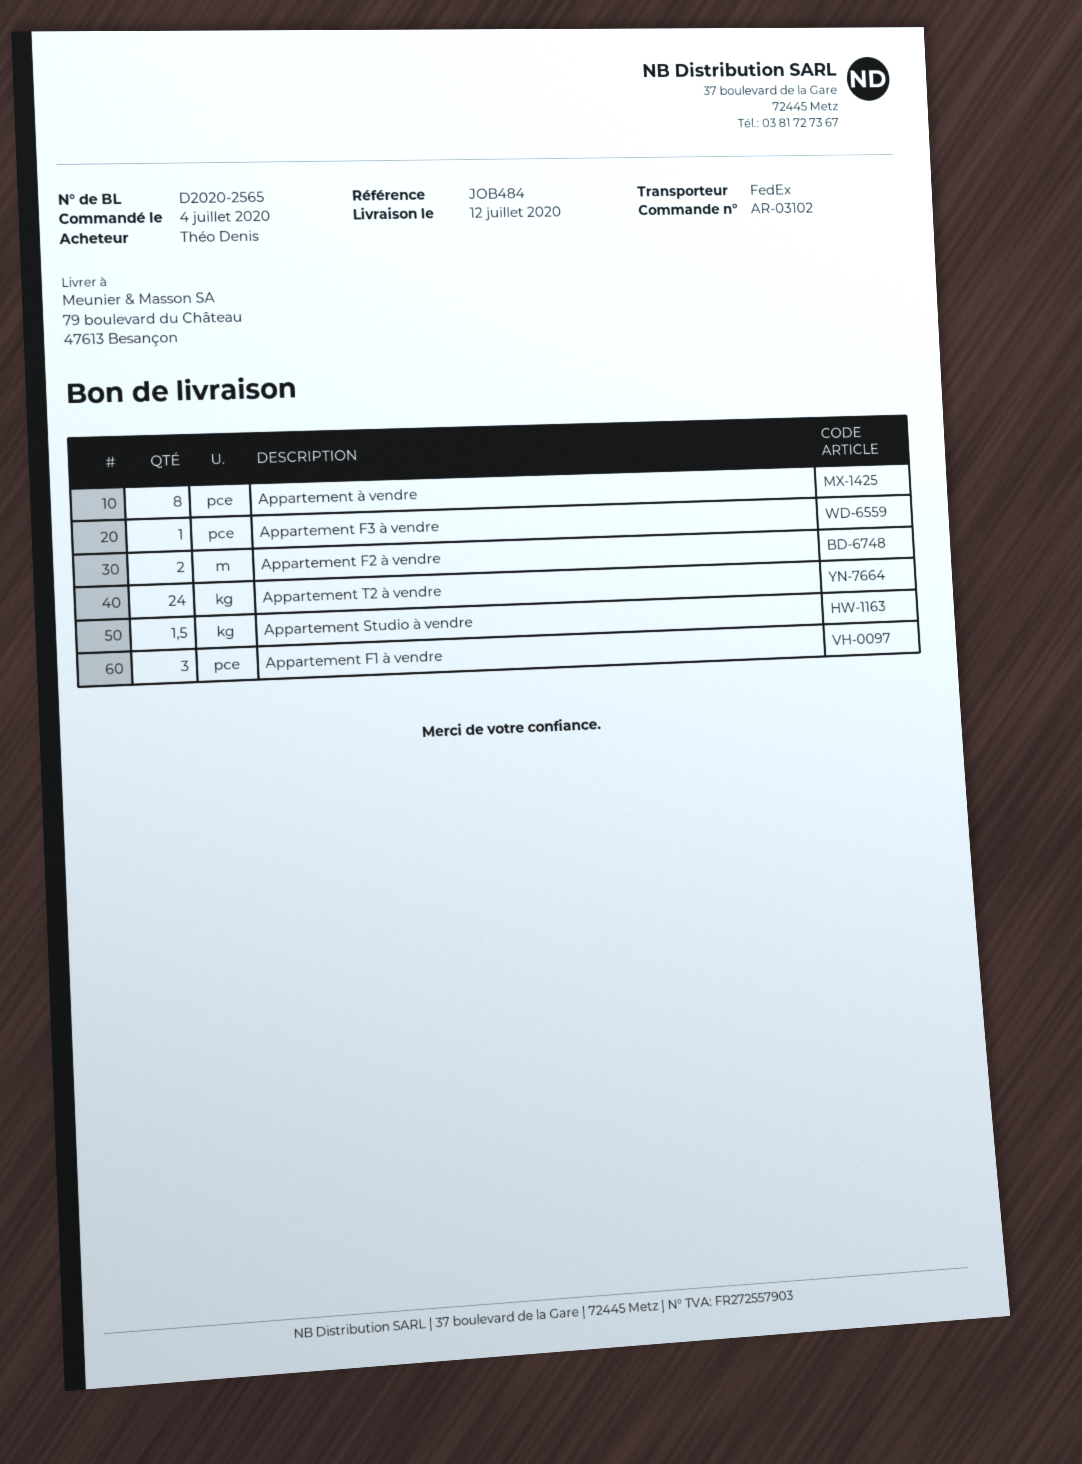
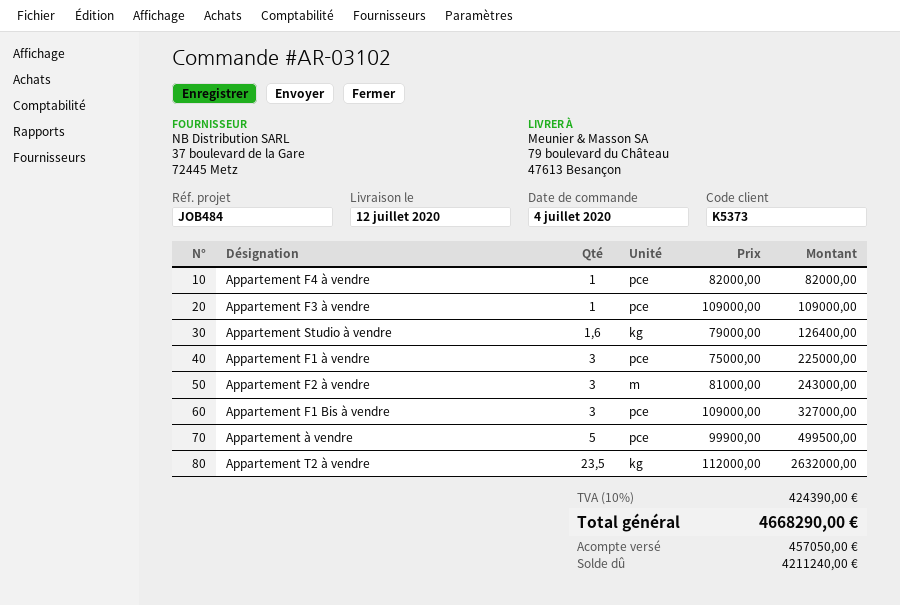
Appartement à vendre: 8 -> 5
Appartement F2 à vendre: 2 -> 3
Appartement T2 à vendre: 24 -> 23.5
Appartement Studio à vendre: 1.5 -> 1.6
Appartement F4 à vendre: none -> 1
Appartement F1 Bis à vendre: none -> 3

